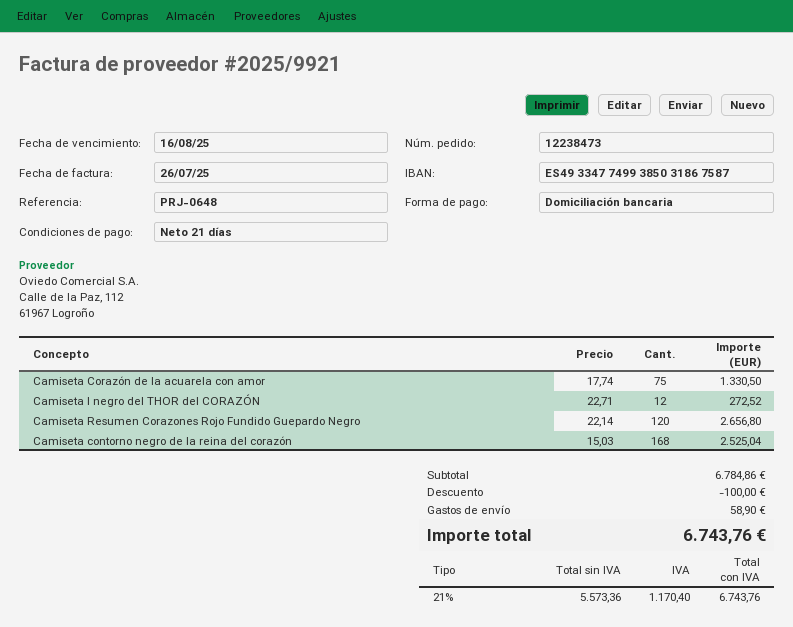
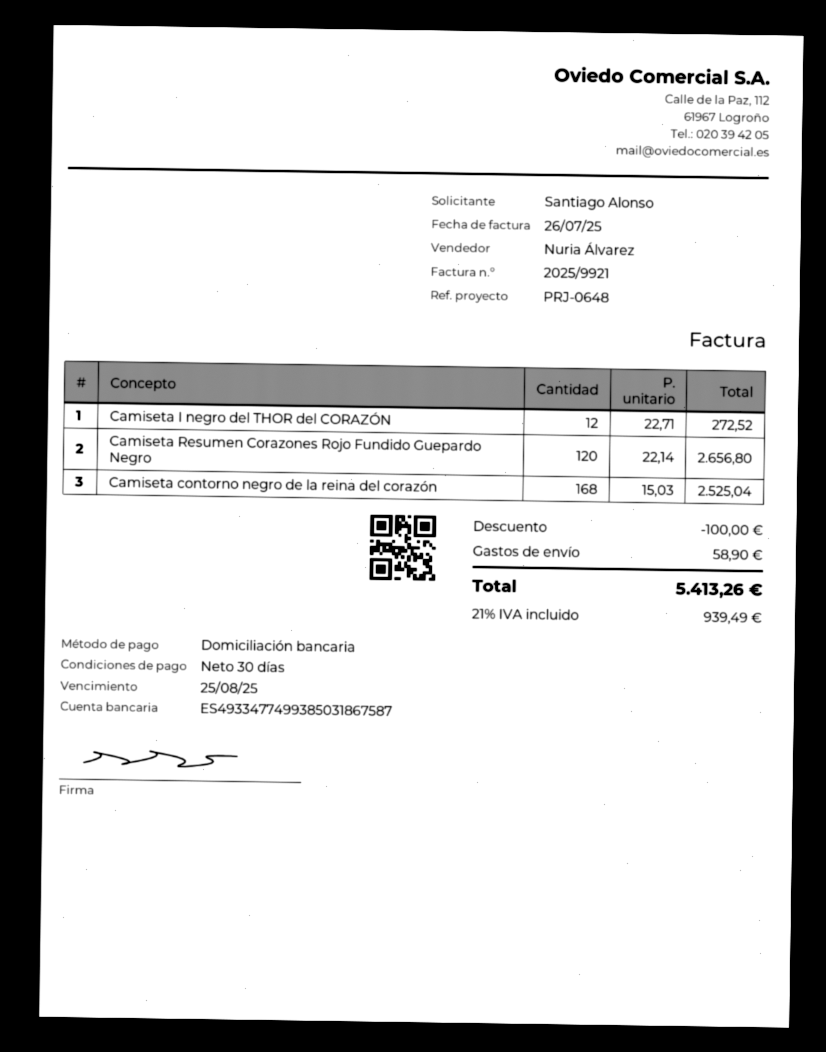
payment terms: 21 days -> 30 days
due date: 2025-08-16 -> 2025-08-25
Camiseta Corazón de la acuarela con amor: 75 x 17.74 = 1330.50 -> none
tax: 21% = 1170.40 -> 21% = 939.49
total: 6743.76 -> 5413.26

